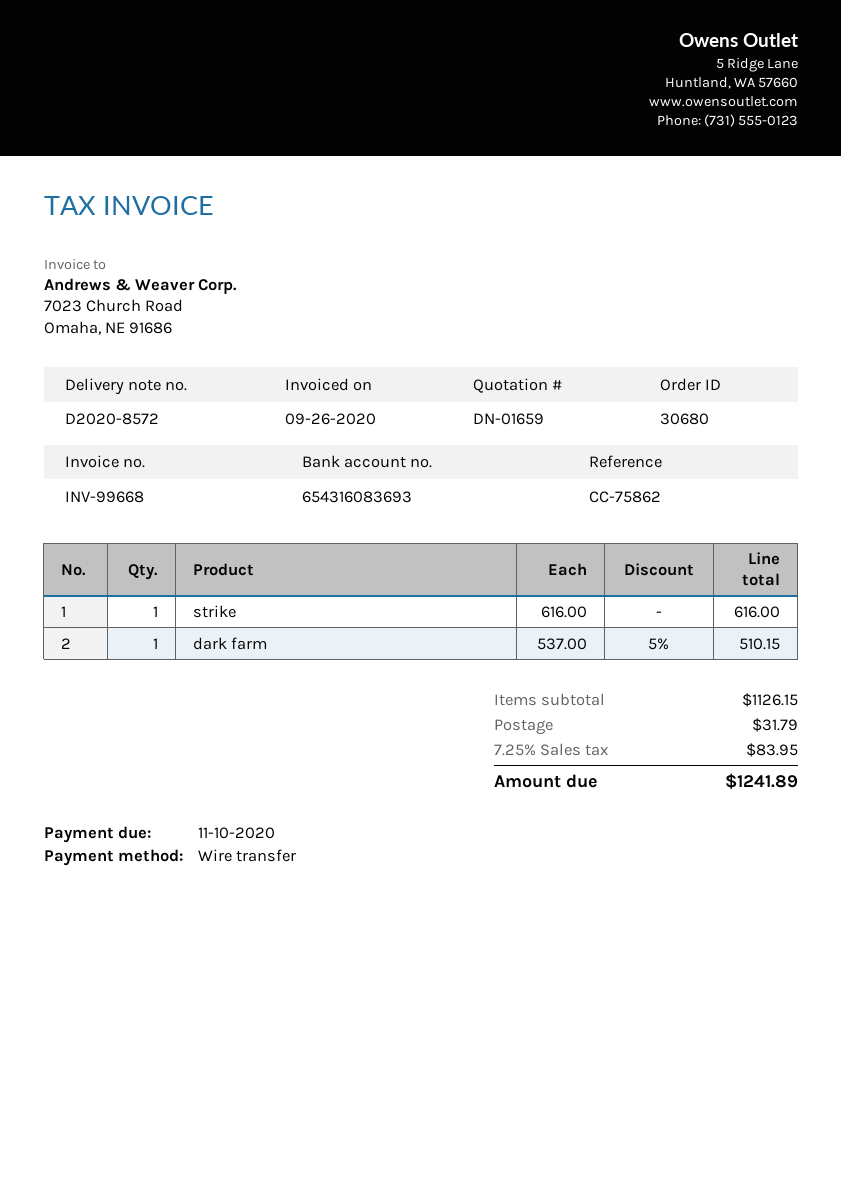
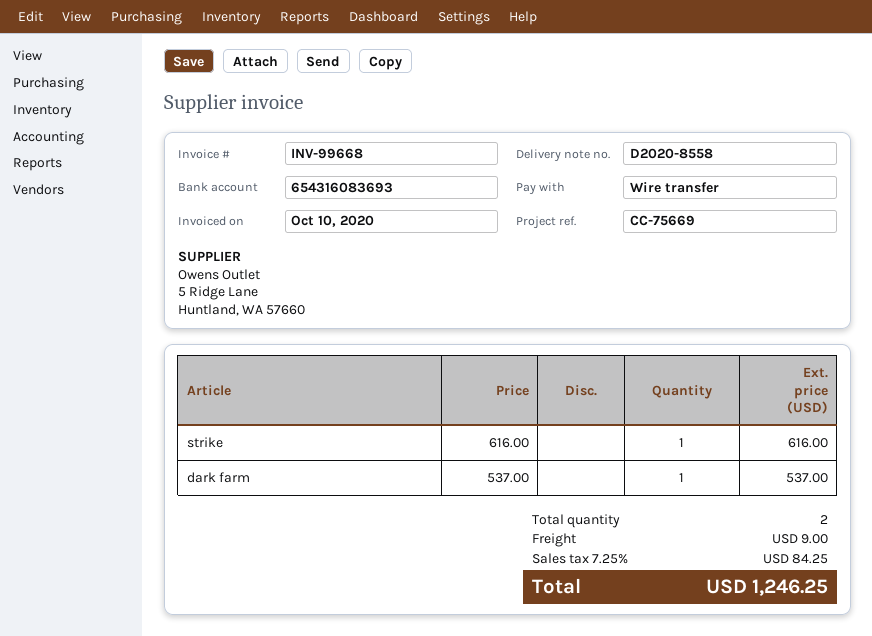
delivery note number: D2020-8572 -> D2020-8558
invoice date: 2020-09-26 -> 2020-10-10
reference: CC-75862 -> CC-75669
dark farm: 1 x 537.00 - 5% = 510.15 -> 1 x 537.00 = 537.00
shipping: 31.79 -> 9.00
tax: 7.25% = 83.95 -> 7.25% = 84.25
total: 1241.89 -> 1246.25

